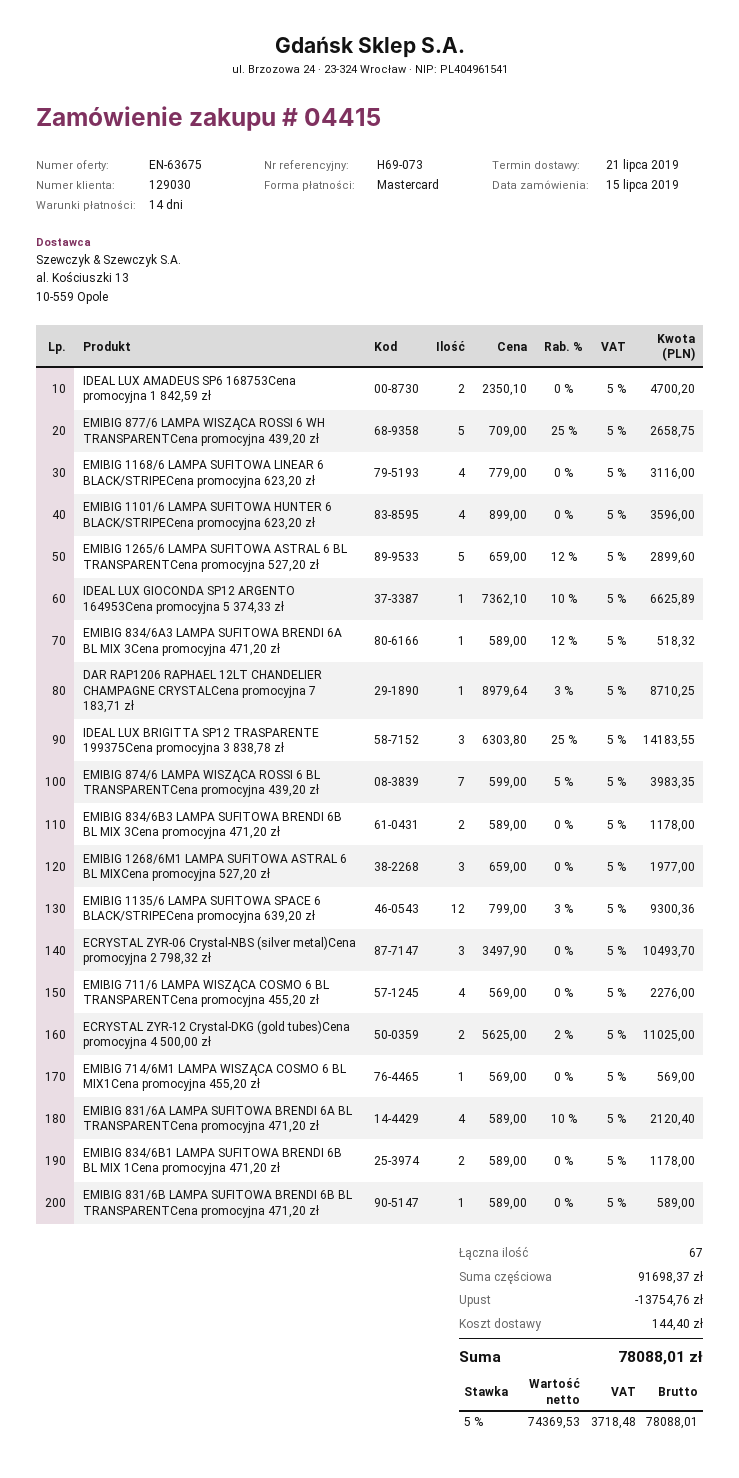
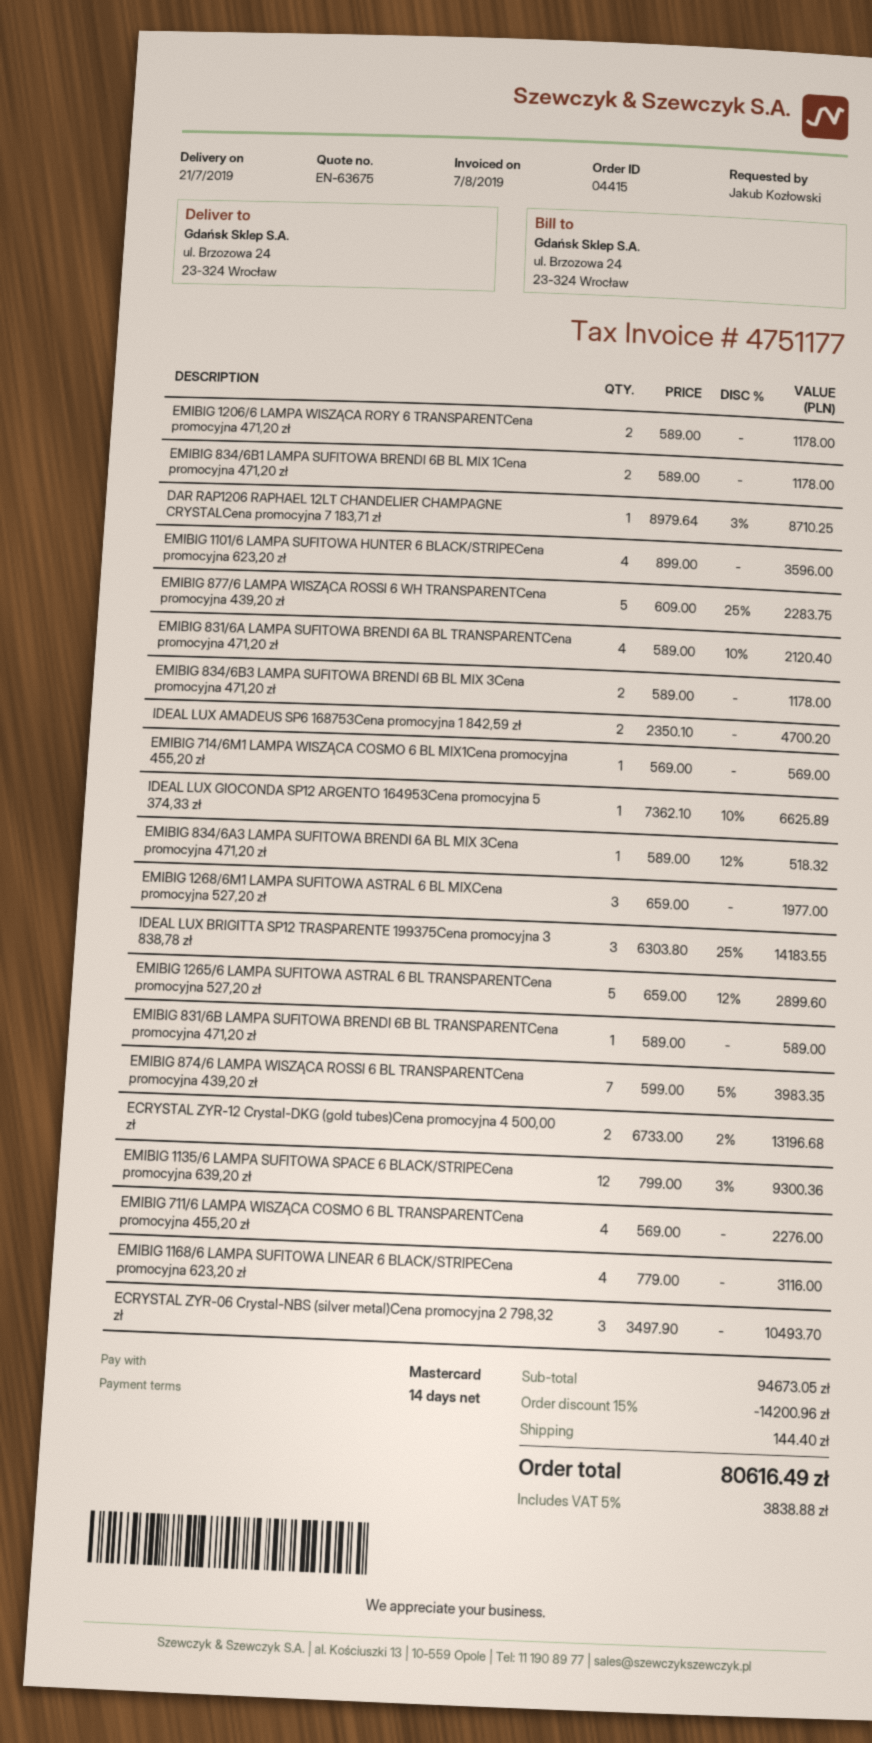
EMIBIG 877/6 LAMPA WISZĄCA ROSSI 6 WH TRANSPARENTCena promocyjna 439,20 zł: 5 x 709.00 - 25% = 2658.75 -> 5 x 609.00 - 25% = 2283.75
ECRYSTAL ZYR-12 Crystal-DKG (gold tubes)Cena promocyjna 4 500,00 zł: 2 x 5625.00 - 2% = 11025.00 -> 2 x 6733.00 - 2% = 13196.68
EMIBIG 1206/6 LAMPA WISZĄCA RORY 6 TRANSPARENTCena promocyjna 471,20 zł: none -> 2 x 589.00 = 1178.00
subtotal: 91698.37 -> 94673.05
discount: 13754.76 -> 14200.96
tax: 5% = 3718.48 -> 5% = 3838.88
total: 78088.01 -> 80616.49

